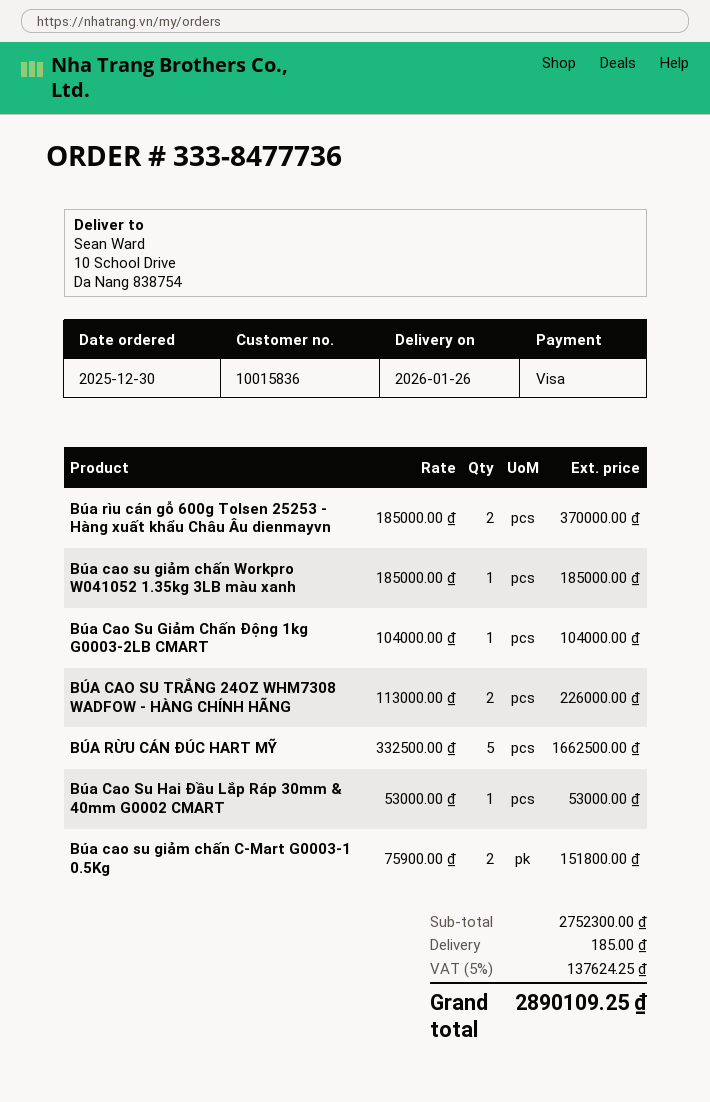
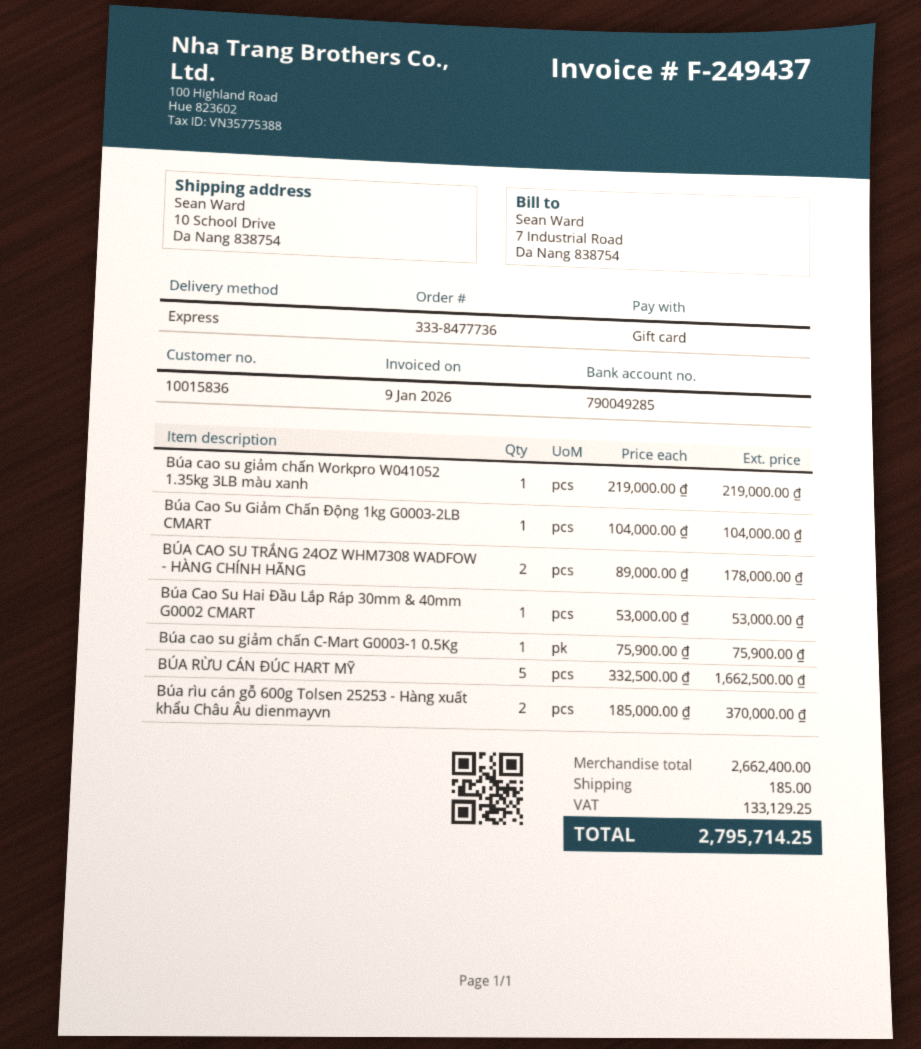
payment method: Visa -> gift card
Búa cao su giảm chấn Workpro W041052 1.35kg 3LB màu xanh: 1 x 185000.00 = 185000.00 -> 1 x 219000.00 = 219000.00
BÚA CAO SU TRẮNG 24OZ WHM7308 WADFOW - HÀNG CHÍNH HÃNG: 2 x 113000.00 = 226000.00 -> 2 x 89000.00 = 178000.00
Búa cao su giảm chấn C-Mart G0003-1 0.5Kg: 2 x 75900.00 = 151800.00 -> 1 x 75900.00 = 75900.00
subtotal: 2752300.00 -> 2662400.00
tax: 137624.25 -> 133129.25
total: 2890109.25 -> 2795714.25

